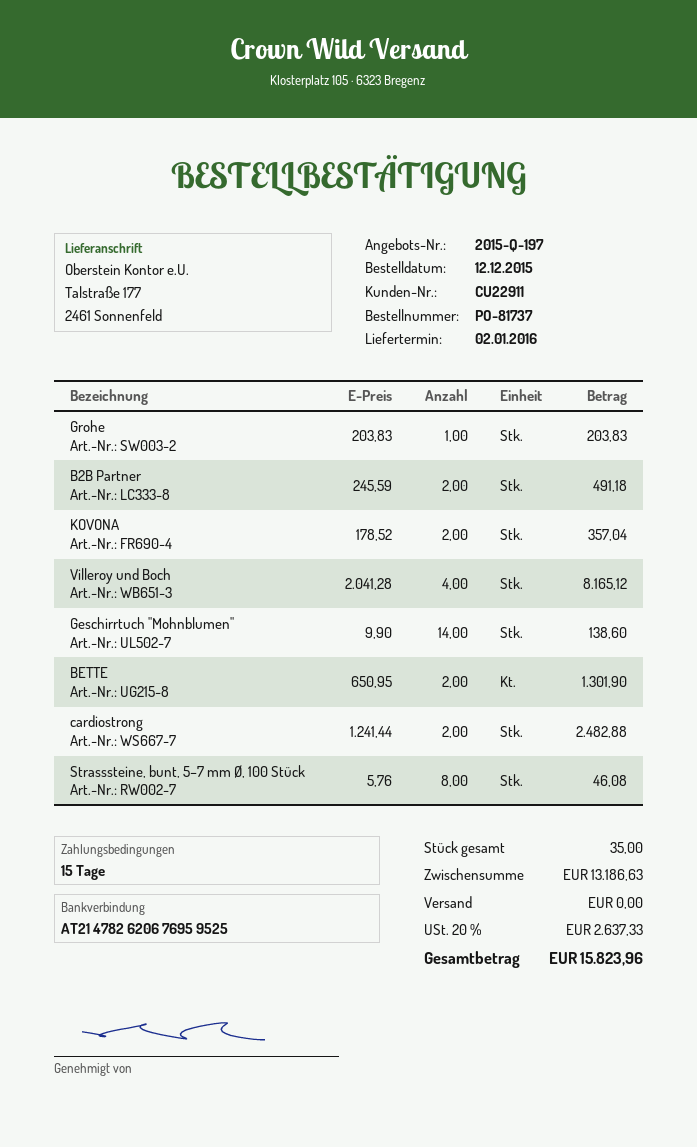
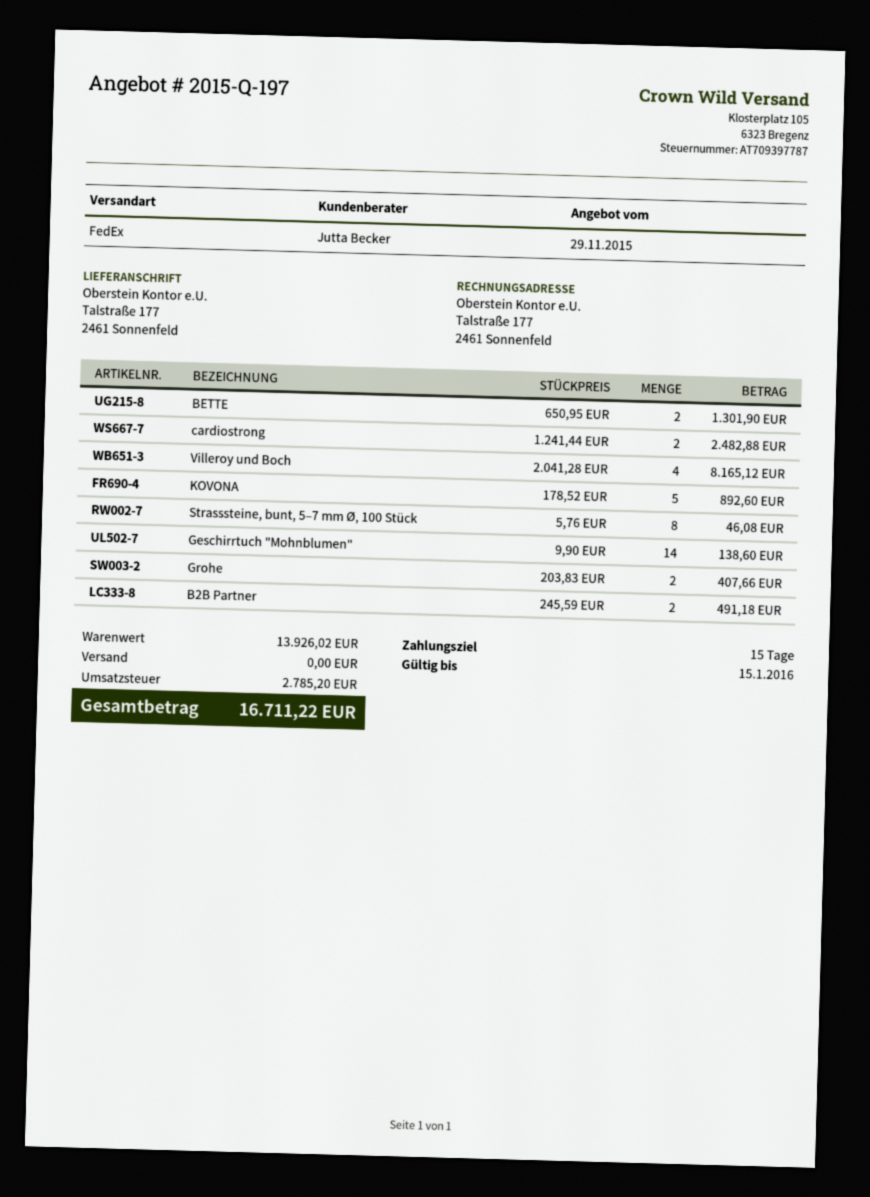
Grohe: 1 x 203.83 = 203.83 -> 2 x 203.83 = 407.66
KOVONA: 2 x 178.52 = 357.04 -> 5 x 178.52 = 892.60
subtotal: 13186.63 -> 13926.02
tax: 2637.33 -> 2785.20
total: 15823.96 -> 16711.22

